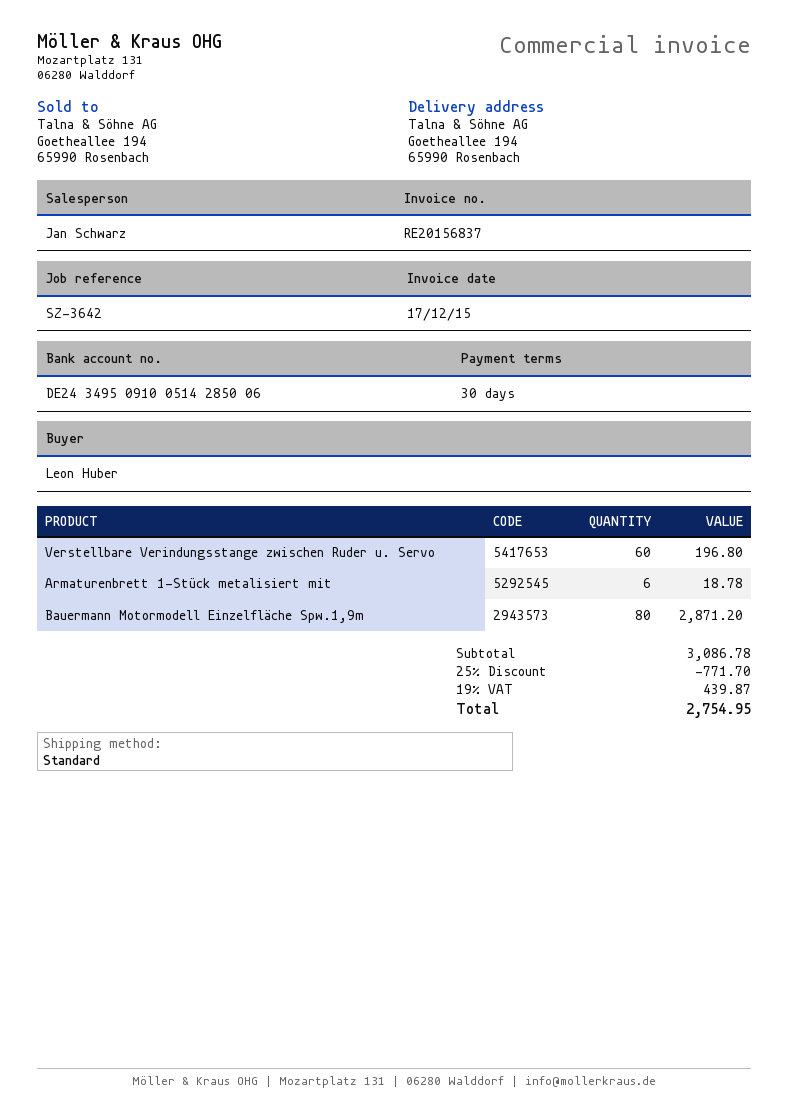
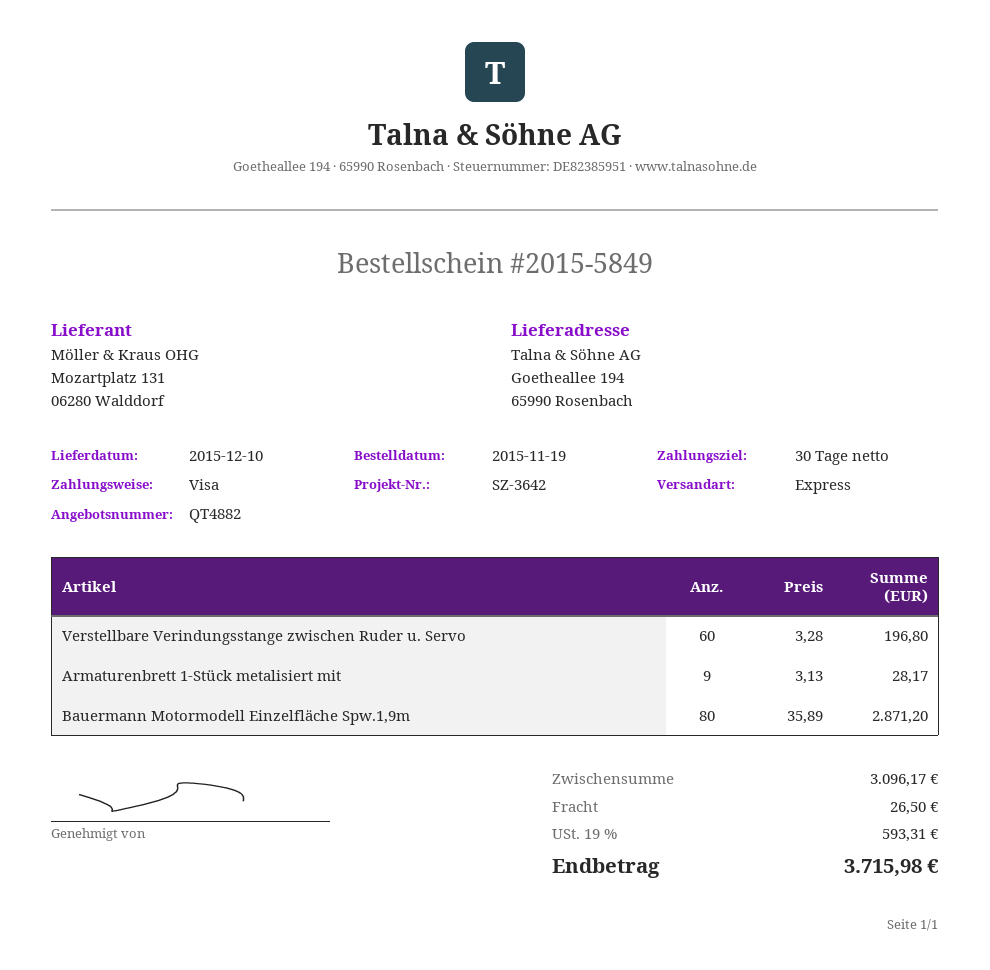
shipping method: standard -> express
Armaturenbrett 1-Stück metalisiert mit: 6 for 18.78 -> 9 for 28.17
subtotal: 3086.78 -> 3096.17
discount: 25% = 771.70 -> none
shipping: none -> 26.50
tax: 19% = 439.87 -> 19% = 593.31
total: 2754.95 -> 3715.98

